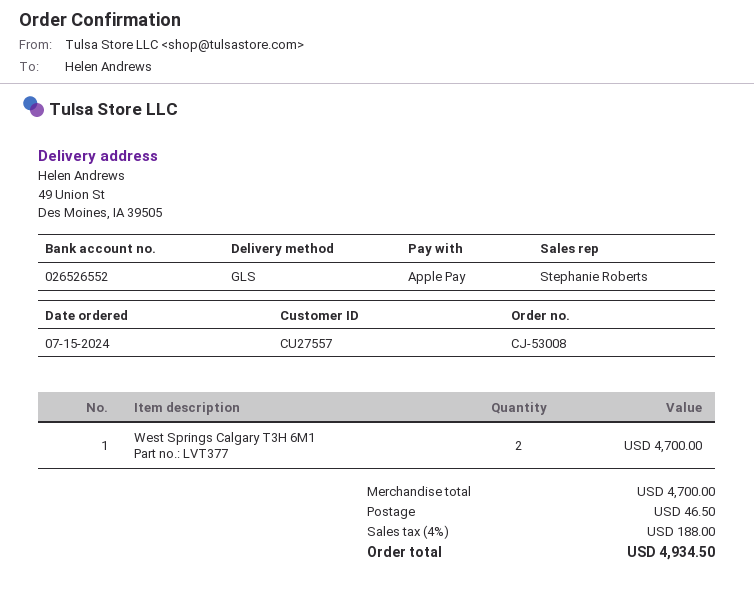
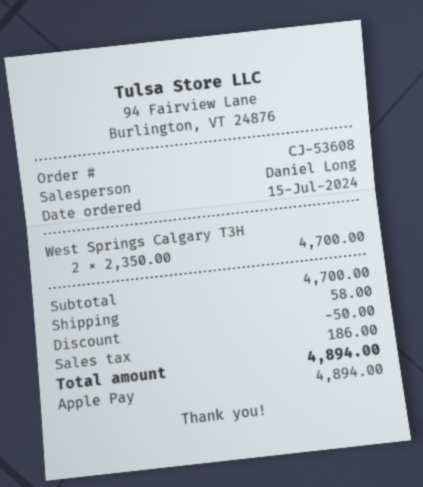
order number: CJ-53008 -> CJ-53608
sales rep: Stephanie Roberts -> Daniel Long
discount: none -> 50.00
shipping: 46.50 -> 58.00
tax: 188.00 -> 186.00
total: 4934.50 -> 4894.00

